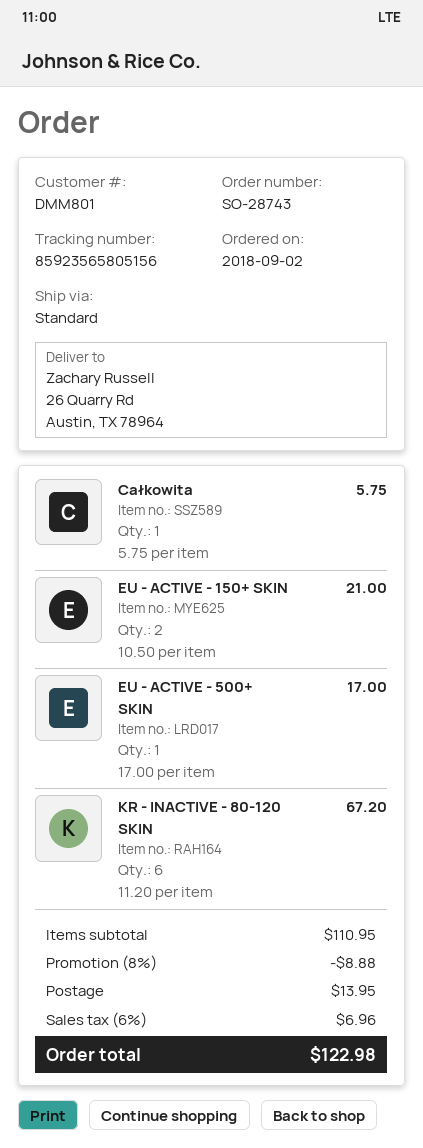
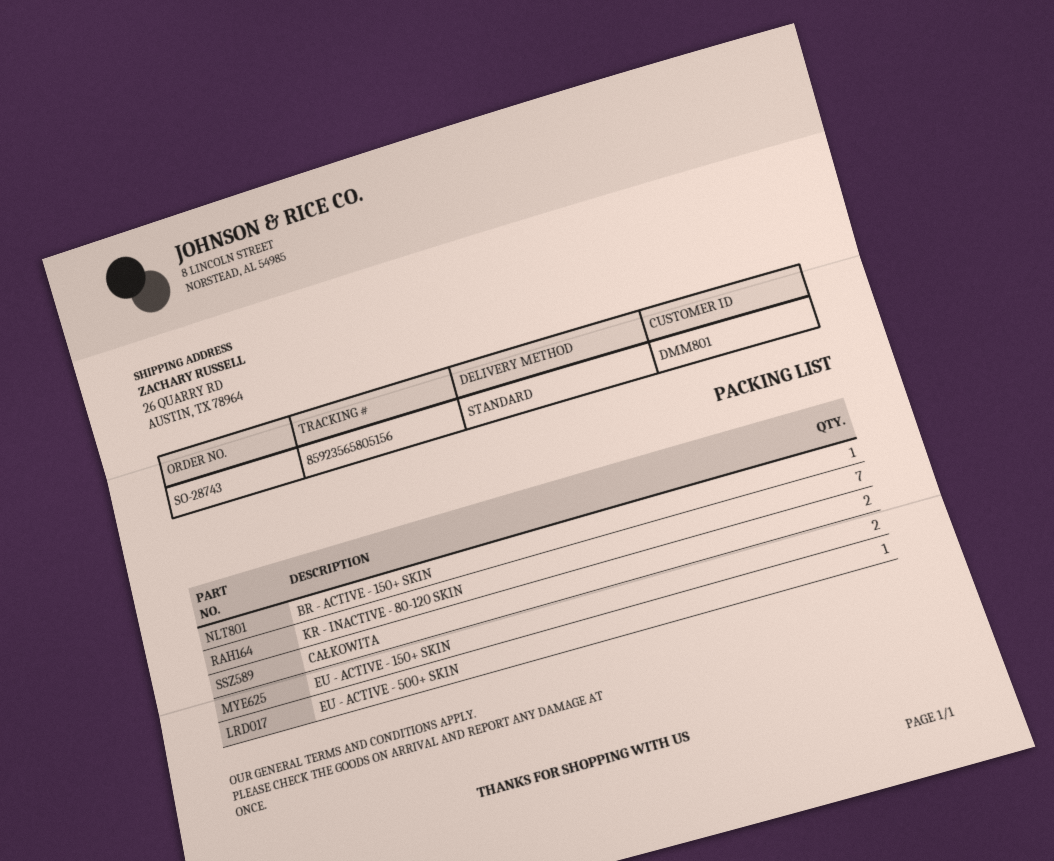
Całkowita: 1 -> 2
KR - INACTIVE - 80-120 SKIN: 6 -> 7
BR - ACTIVE - 150+ SKIN: none -> 1

